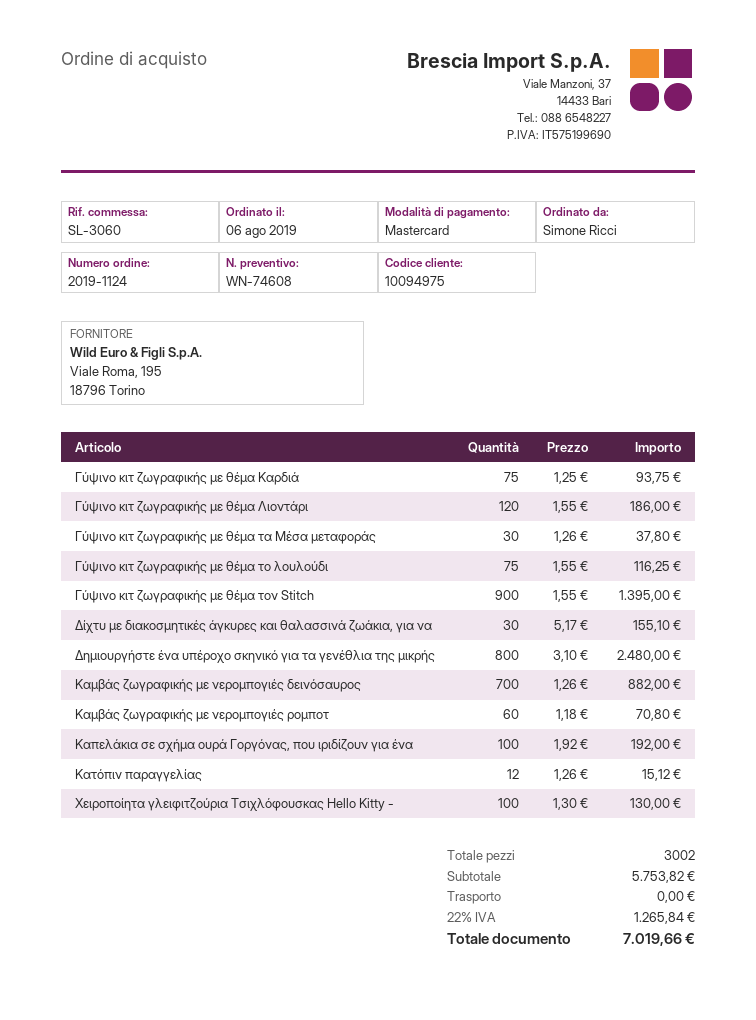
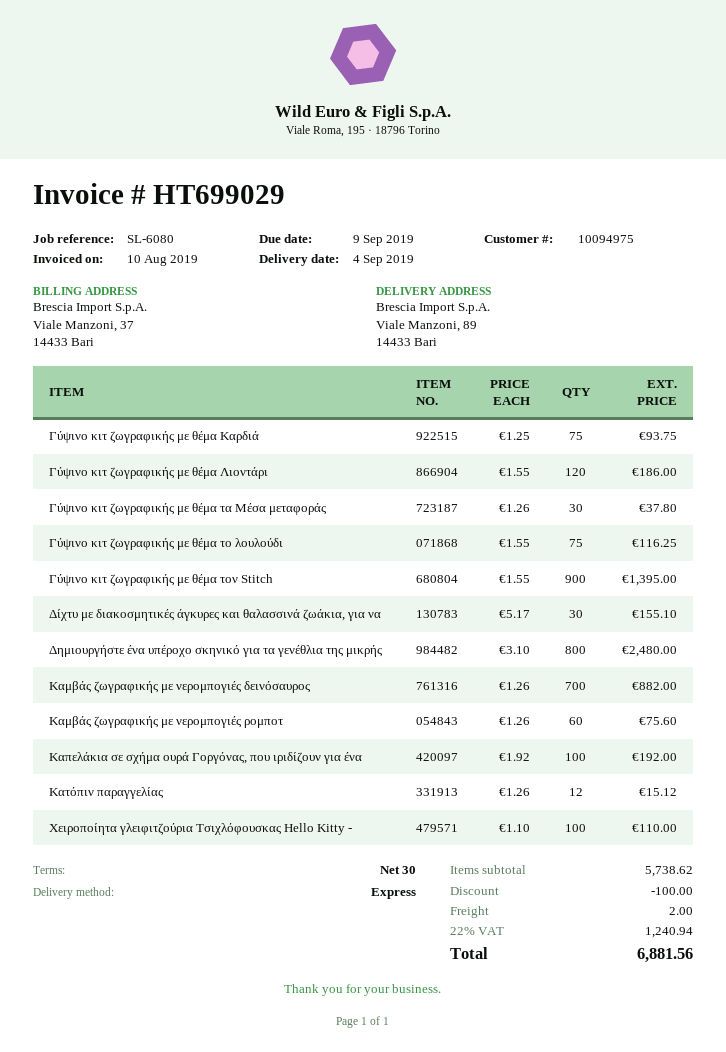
reference: SL-3060 -> SL-6080
Καμβάς ζωγραφικής με νερομπογιές ρομποτ: 60 x 1.18 = 70.80 -> 60 x 1.26 = 75.60
Χειροποίητα γλειφιτζούρια Τσιχλόφουσκας Hello Kitty -: 100 x 1.30 = 130.00 -> 100 x 1.10 = 110.00
subtotal: 5753.82 -> 5738.62
discount: none -> 100.00
shipping: 0.00 -> 2.00
tax: 22% = 1265.84 -> 22% = 1240.94
total: 7019.66 -> 6881.56

